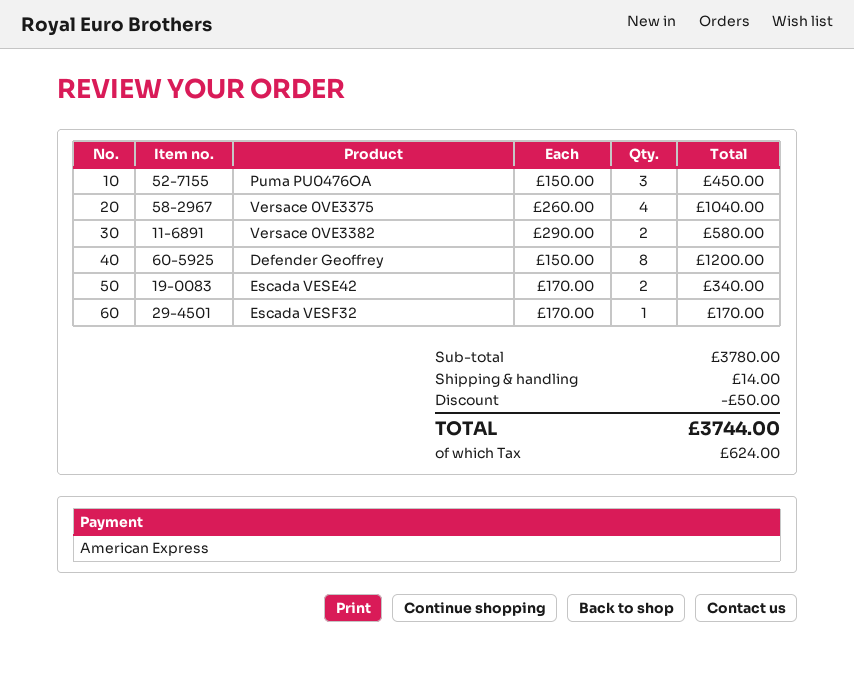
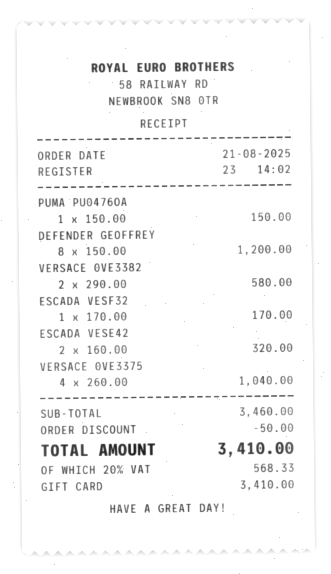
payment method: American Express -> gift card
Puma PU0476OA: 3 x 150.00 = 450.00 -> 1 x 150.00 = 150.00
Escada VESE42: 2 x 170.00 = 340.00 -> 2 x 160.00 = 320.00
subtotal: 3780.00 -> 3460.00
shipping: 14.00 -> none
tax: 624.00 -> 568.33
total: 3744.00 -> 3410.00

